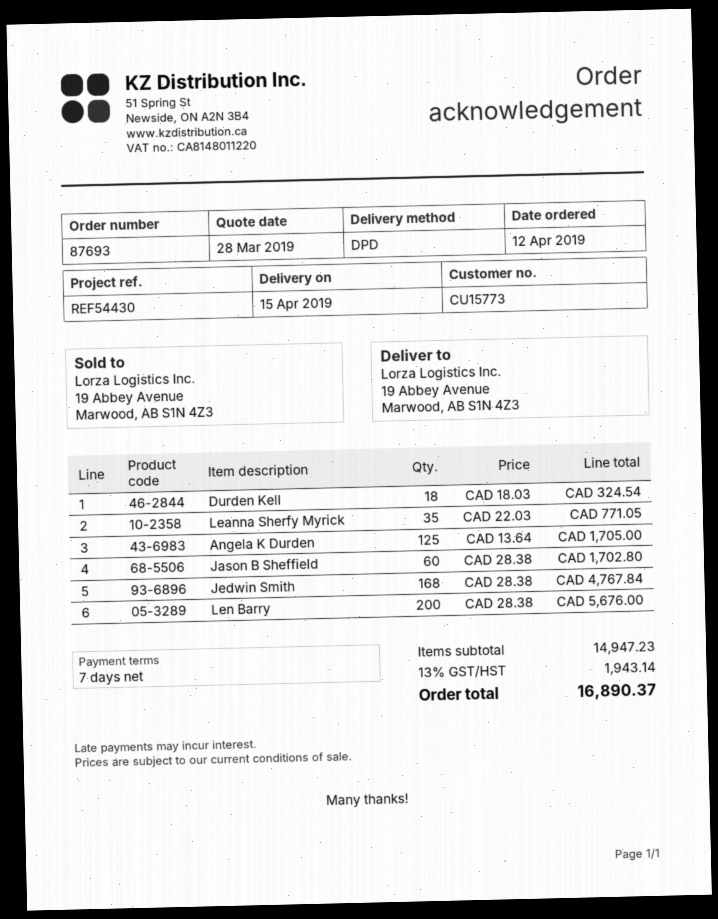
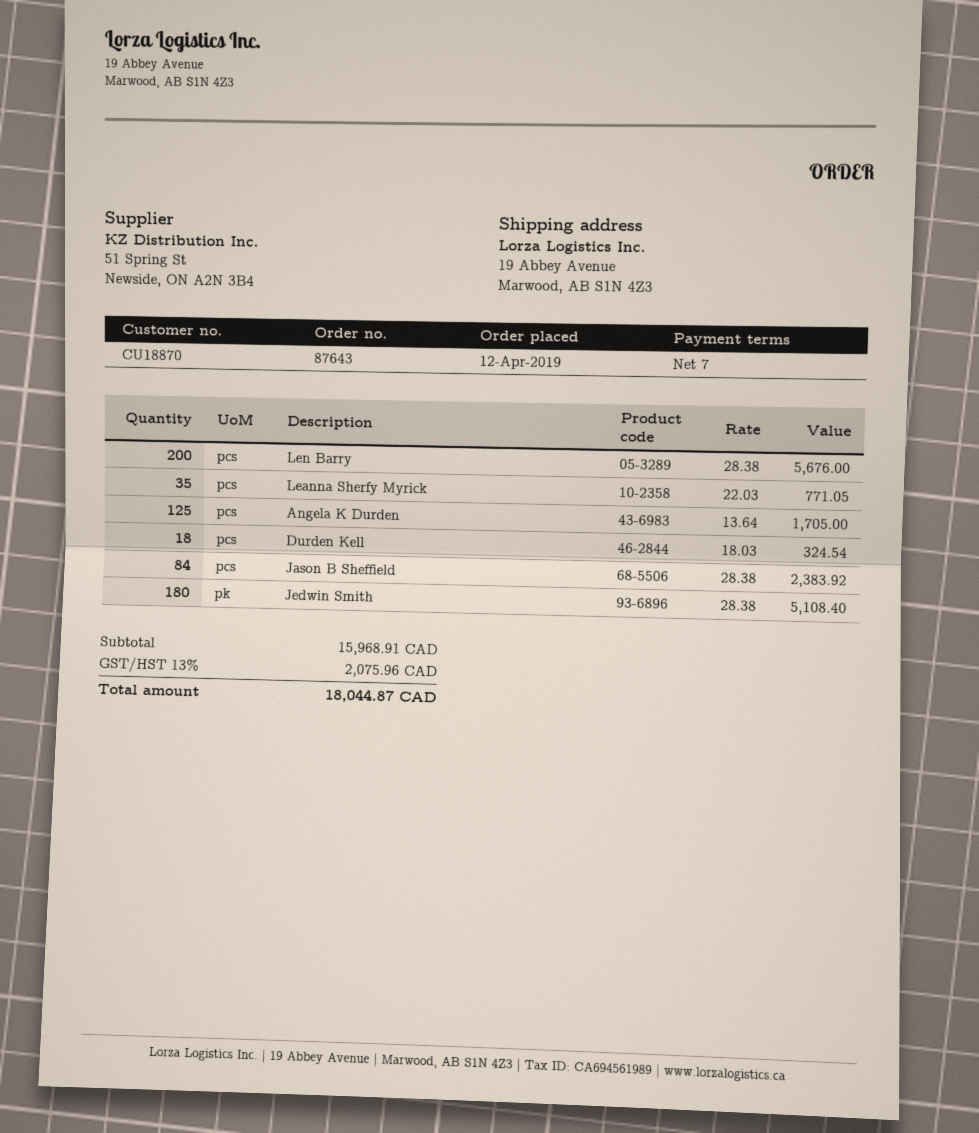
order number: 87693 -> 87643
customer number: CU15773 -> CU18870
Jason B Sheffield: 60 x 28.38 = 1702.80 -> 84 x 28.38 = 2383.92
Jedwin Smith: 168 x 28.38 = 4767.84 -> 180 x 28.38 = 5108.40
subtotal: 14947.23 -> 15968.91
tax: 13% = 1943.14 -> 13% = 2075.96
total: 16890.37 -> 18044.87

